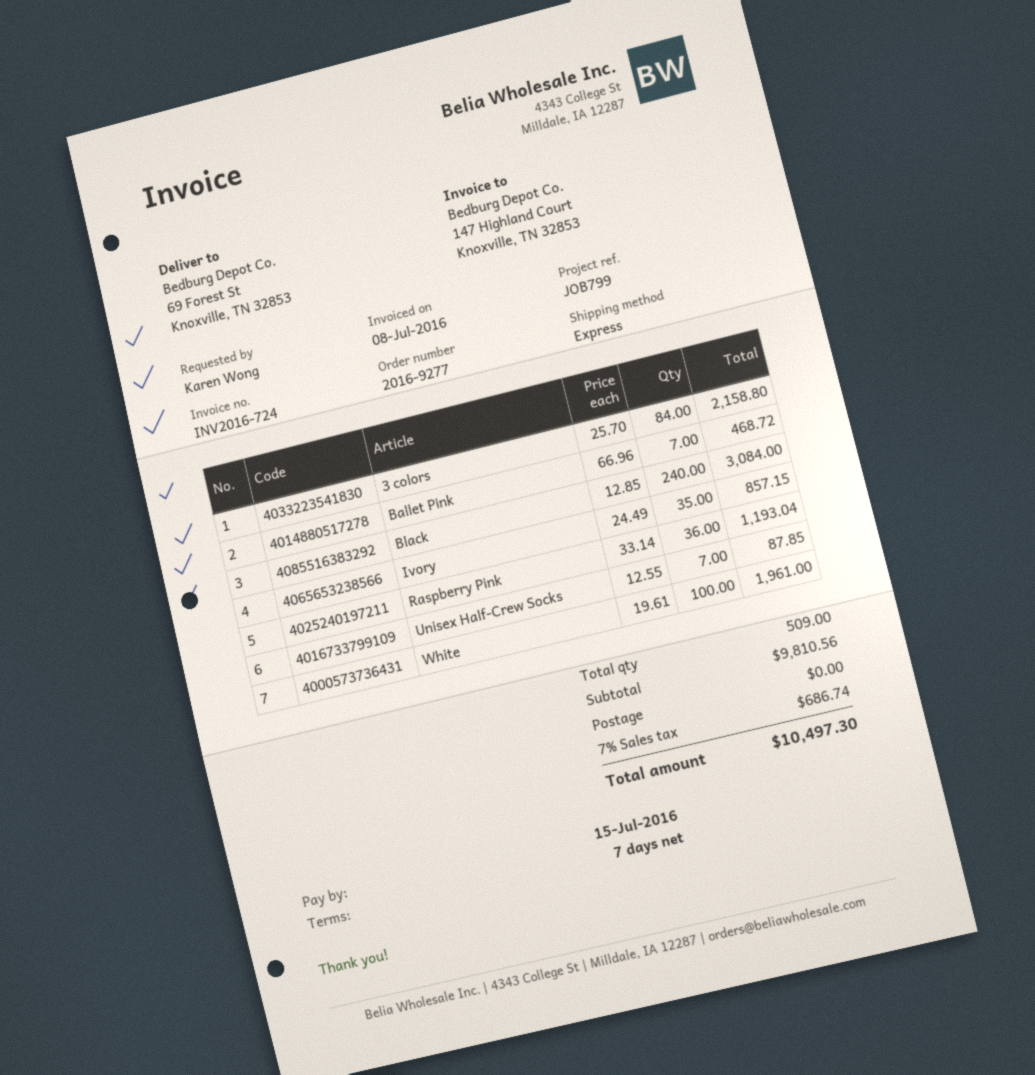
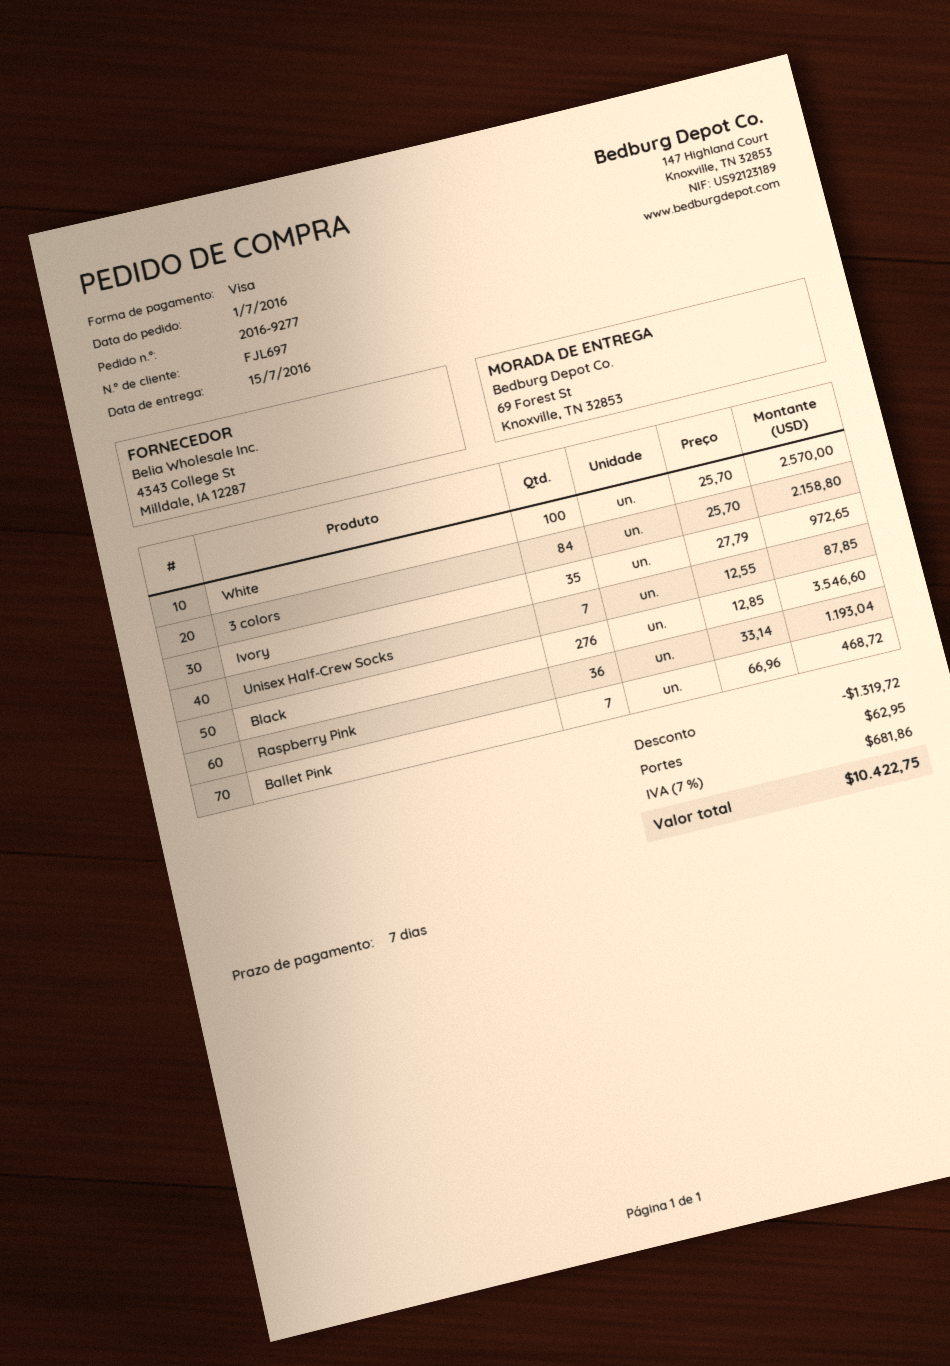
Black: 240 x 12.85 = 3084.00 -> 276 x 12.85 = 3546.60
Ivory: 35 x 24.49 = 857.15 -> 35 x 27.79 = 972.65
White: 100 x 19.61 = 1961.00 -> 100 x 25.70 = 2570.00
discount: none -> 1319.72
shipping: 0.00 -> 62.95
tax: 7% = 686.74 -> 7% = 681.86
total: 10497.30 -> 10422.75

